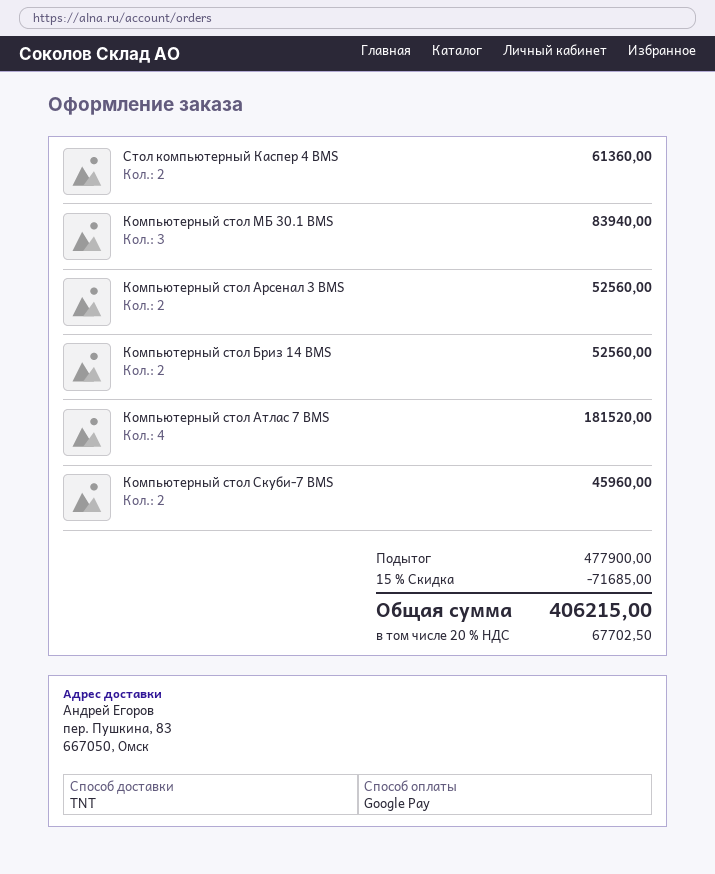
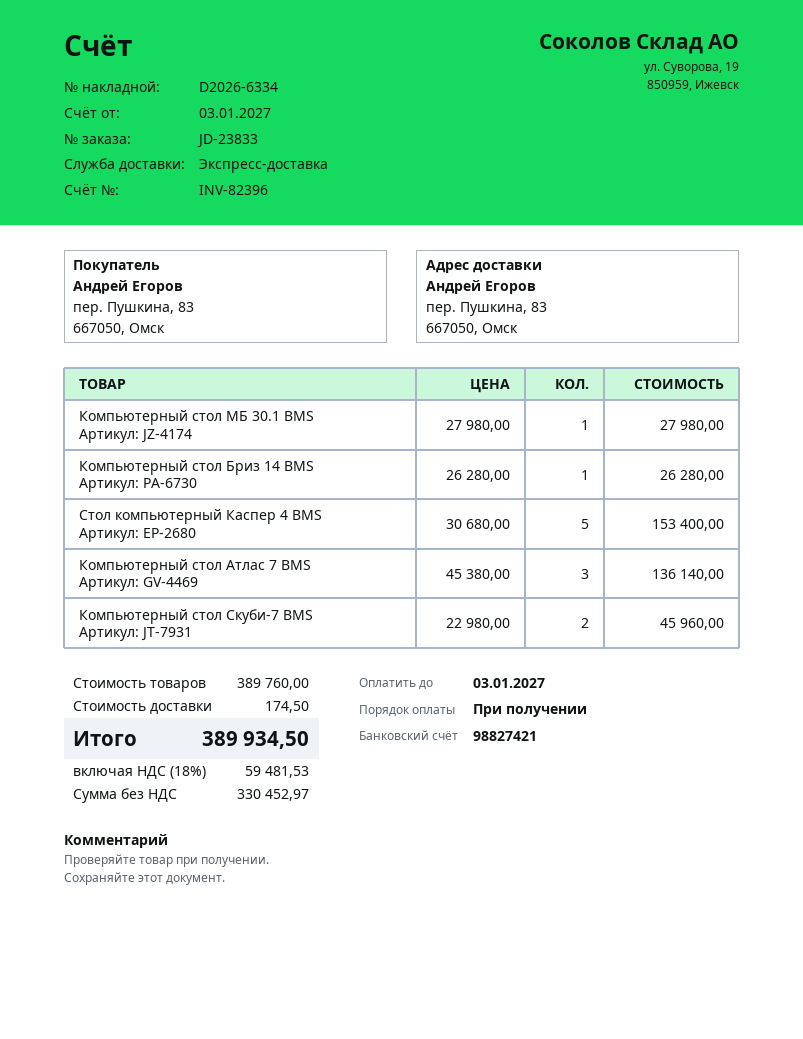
shipping method: TNT -> express
Стол компьютерный Каспер 4 BMS: 2 for 61360.00 -> 5 for 153400.00
Компьютерный стол МБ 30.1 BMS: 3 for 83940.00 -> 1 for 27980.00
Компьютерный стол Арсенал 3 BMS: 2 for 52560.00 -> none
Компьютерный стол Бриз 14 BMS: 2 for 52560.00 -> 1 for 26280.00
Компьютерный стол Атлас 7 BMS: 4 for 181520.00 -> 3 for 136140.00
subtotal: 477900.00 -> 389760.00
discount: 15% = 71685.00 -> none
shipping: none -> 174.50
tax: 20% = 67702.50 -> 18% = 59481.53
total: 406215.00 -> 389934.50

